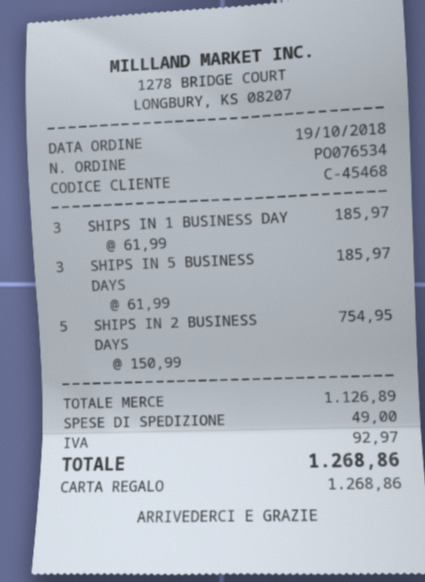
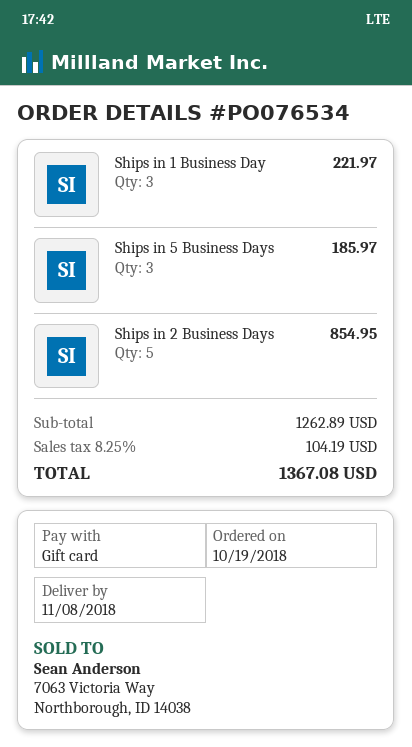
SHIPS IN 1 BUSINESS DAY: 3 for 185.97 -> 3 for 221.97
SHIPS IN 2 BUSINESS DAYS: 5 for 754.95 -> 5 for 854.95
subtotal: 1126.89 -> 1262.89
shipping: 49.00 -> none
tax: 92.97 -> 104.19
total: 1268.86 -> 1367.08

